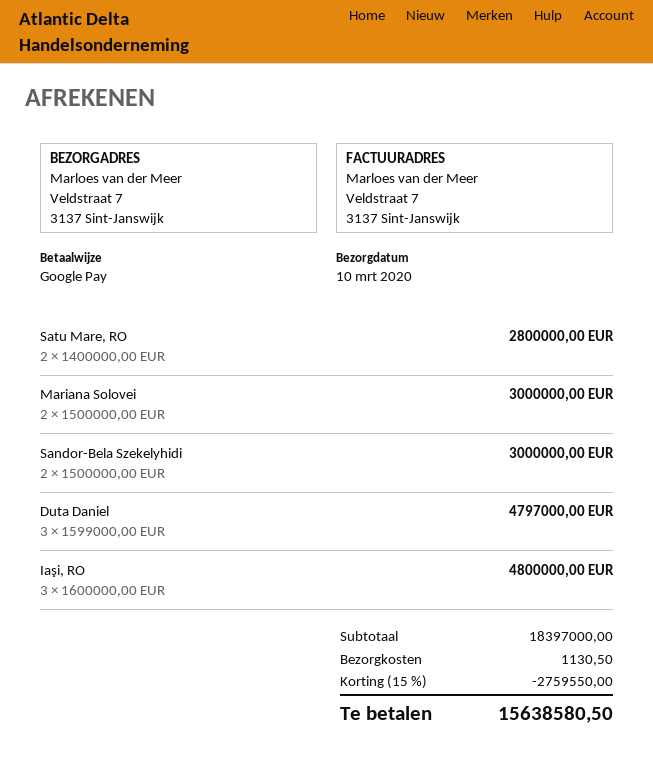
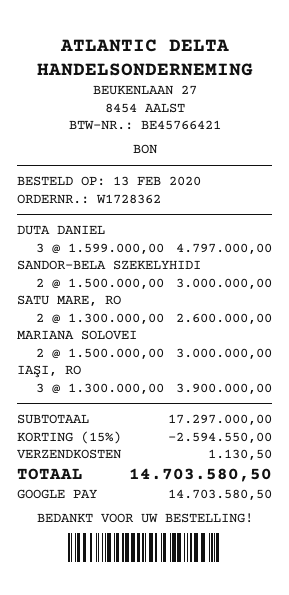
Satu Mare, RO: 2 x 1400000.00 = 2800000.00 -> 2 x 1300000.00 = 2600000.00
Iaşi, RO: 3 x 1600000.00 = 4800000.00 -> 3 x 1300000.00 = 3900000.00
subtotal: 18397000.00 -> 17297000.00
discount: 15% = 2759550.00 -> 15% = 2594550.00
total: 15638580.50 -> 14703580.50

